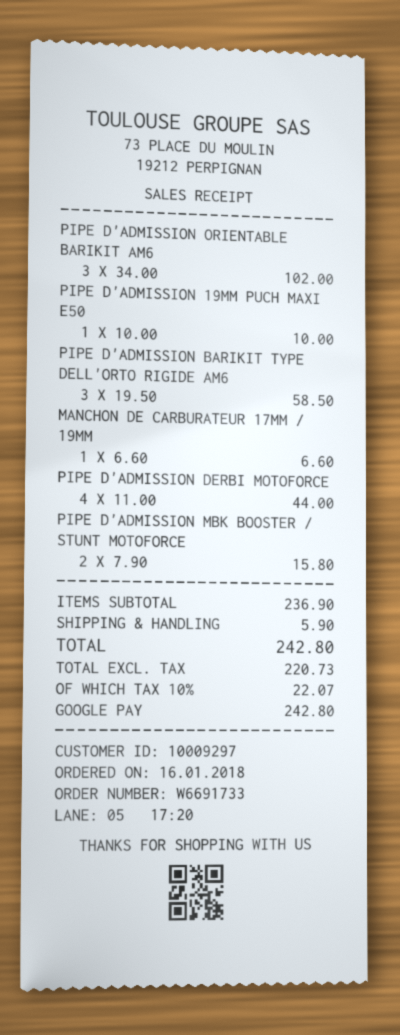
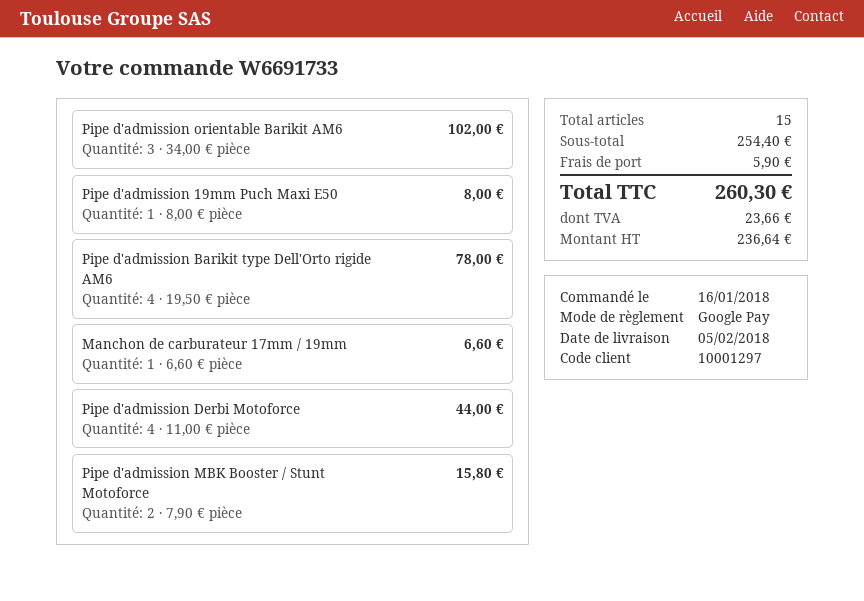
customer number: 10009297 -> 10001297
PIPE D'ADMISSION 19MM PUCH MAXI E50: 1 x 10.00 = 10.00 -> 1 x 8.00 = 8.00
PIPE D'ADMISSION BARIKIT TYPE DELL'ORTO RIGIDE AM6: 3 x 19.50 = 58.50 -> 4 x 19.50 = 78.00
subtotal: 236.90 -> 254.40
net: 220.73 -> 236.64
tax: 22.07 -> 23.66
total: 242.80 -> 260.30

